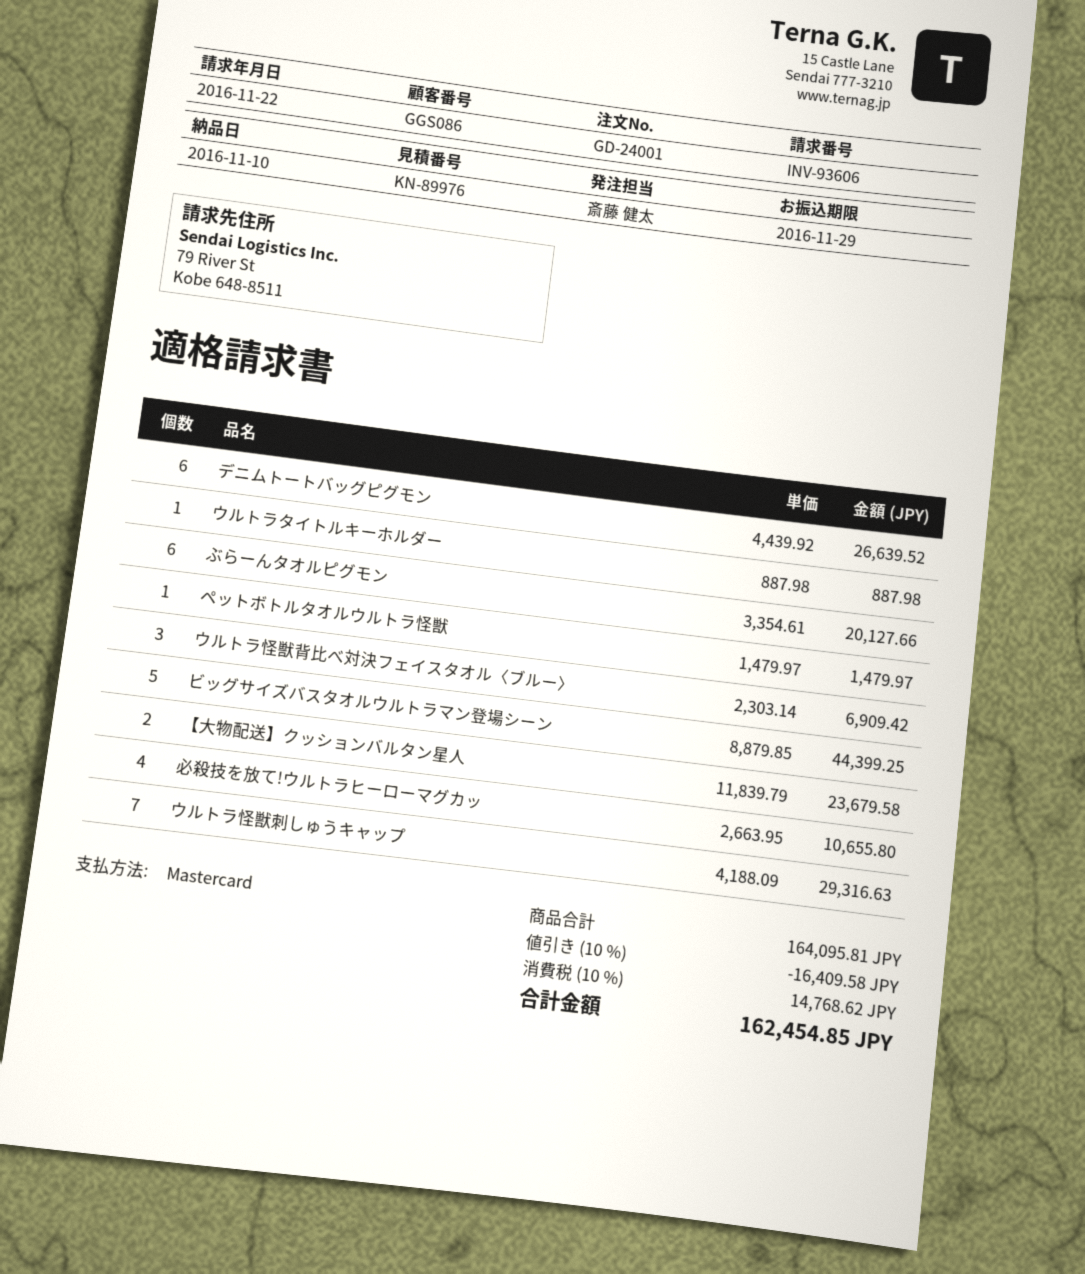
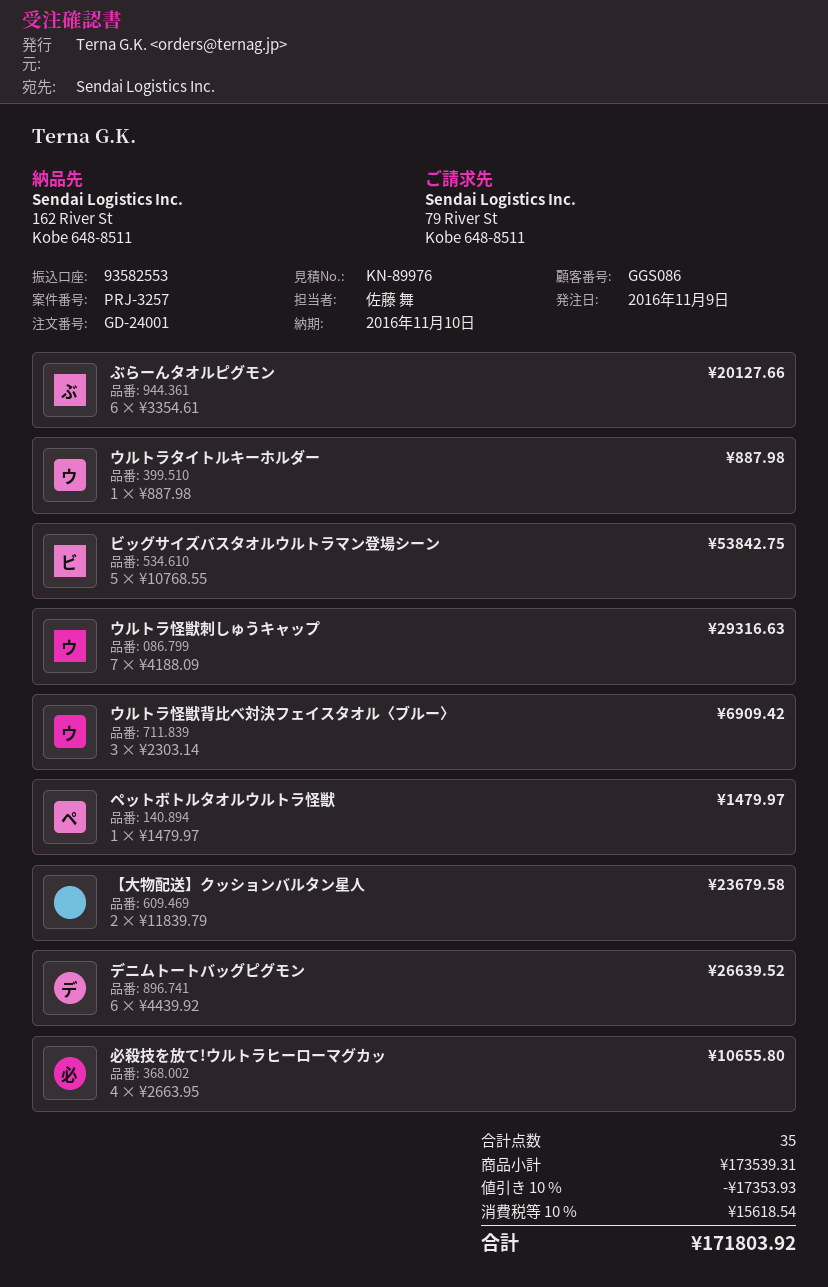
ビッグサイズバスタオルウルトラマン登場シーン: 5 x 8879.85 = 44399.25 -> 5 x 10768.55 = 53842.75
subtotal: 164095.81 -> 173539.31
discount: 10% = 16409.58 -> 10% = 17353.93
tax: 10% = 14768.62 -> 10% = 15618.54
total: 162454.85 -> 171803.92

